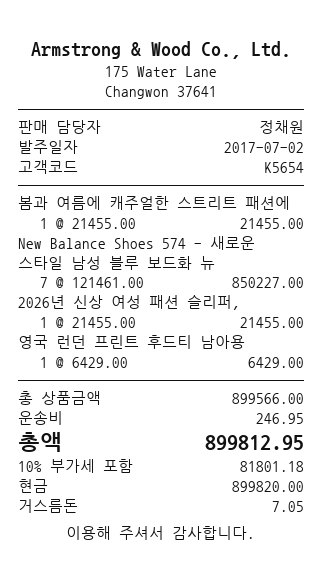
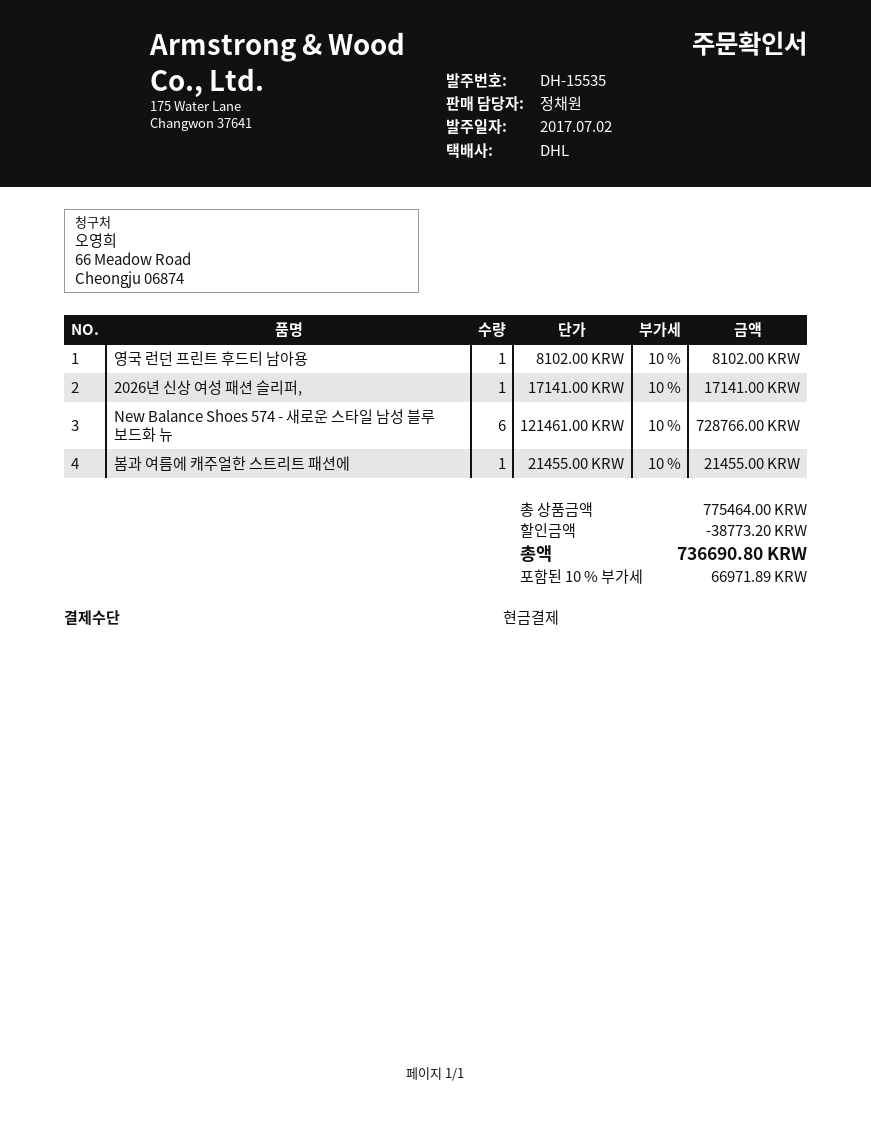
New Balance Shoes 574 - 새로운 스타일 남성 블루 보드화 뉴: 7 x 121461.00 = 850227.00 -> 6 x 121461.00 = 728766.00
2026년 신상 여성 패션 슬리퍼,: 1 x 21455.00 = 21455.00 -> 1 x 17141.00 = 17141.00
영국 런던 프린트 후드티 남아용: 1 x 6429.00 = 6429.00 -> 1 x 8102.00 = 8102.00
subtotal: 899566.00 -> 775464.00
discount: none -> 38773.20
shipping: 246.95 -> none
tax: 10% = 81801.18 -> 10% = 66971.89
total: 899812.95 -> 736690.80

